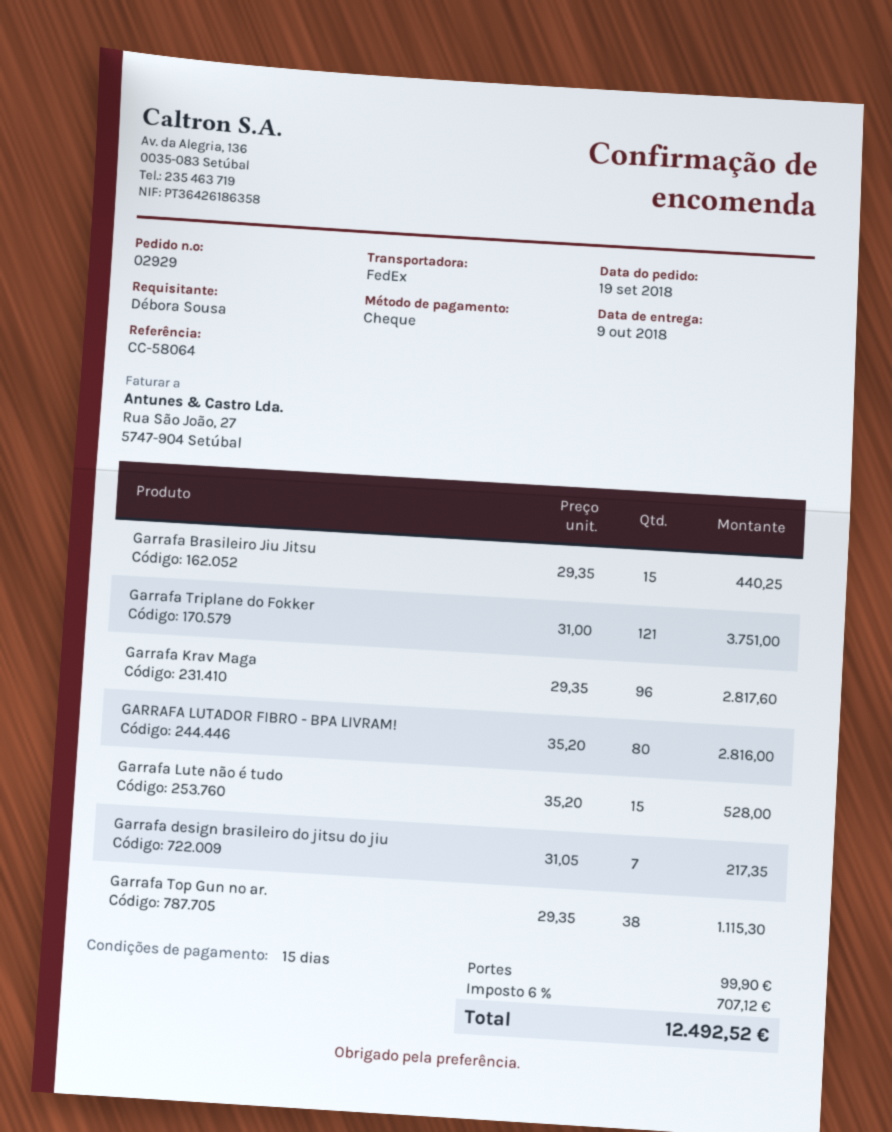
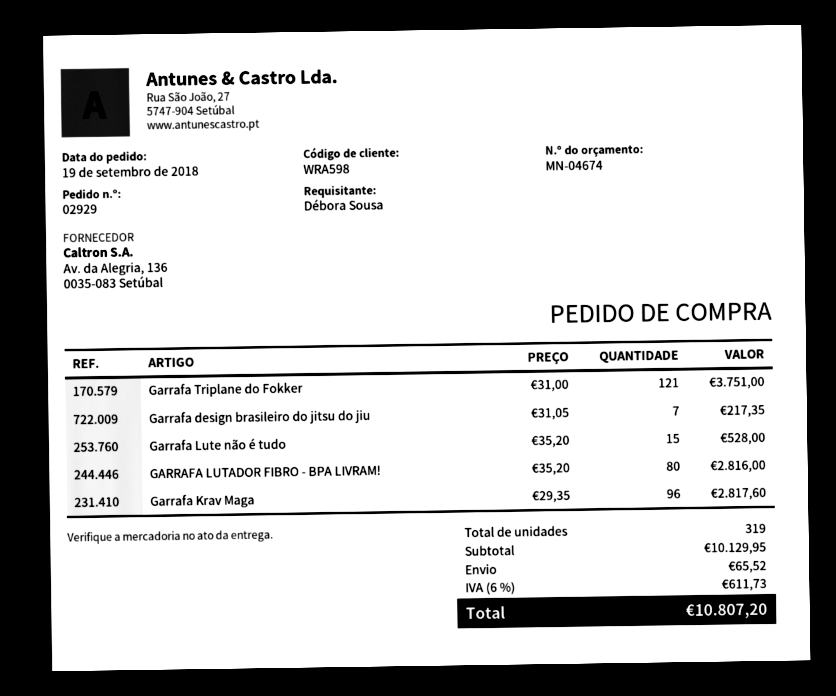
Garrafa Brasileiro Jiu Jitsu: 15 x 29.35 = 440.25 -> none
Garrafa Top Gun no ar.: 38 x 29.35 = 1115.30 -> none
shipping: 99.90 -> 65.52
tax: 6% = 707.12 -> 6% = 611.73
total: 12492.52 -> 10807.20

